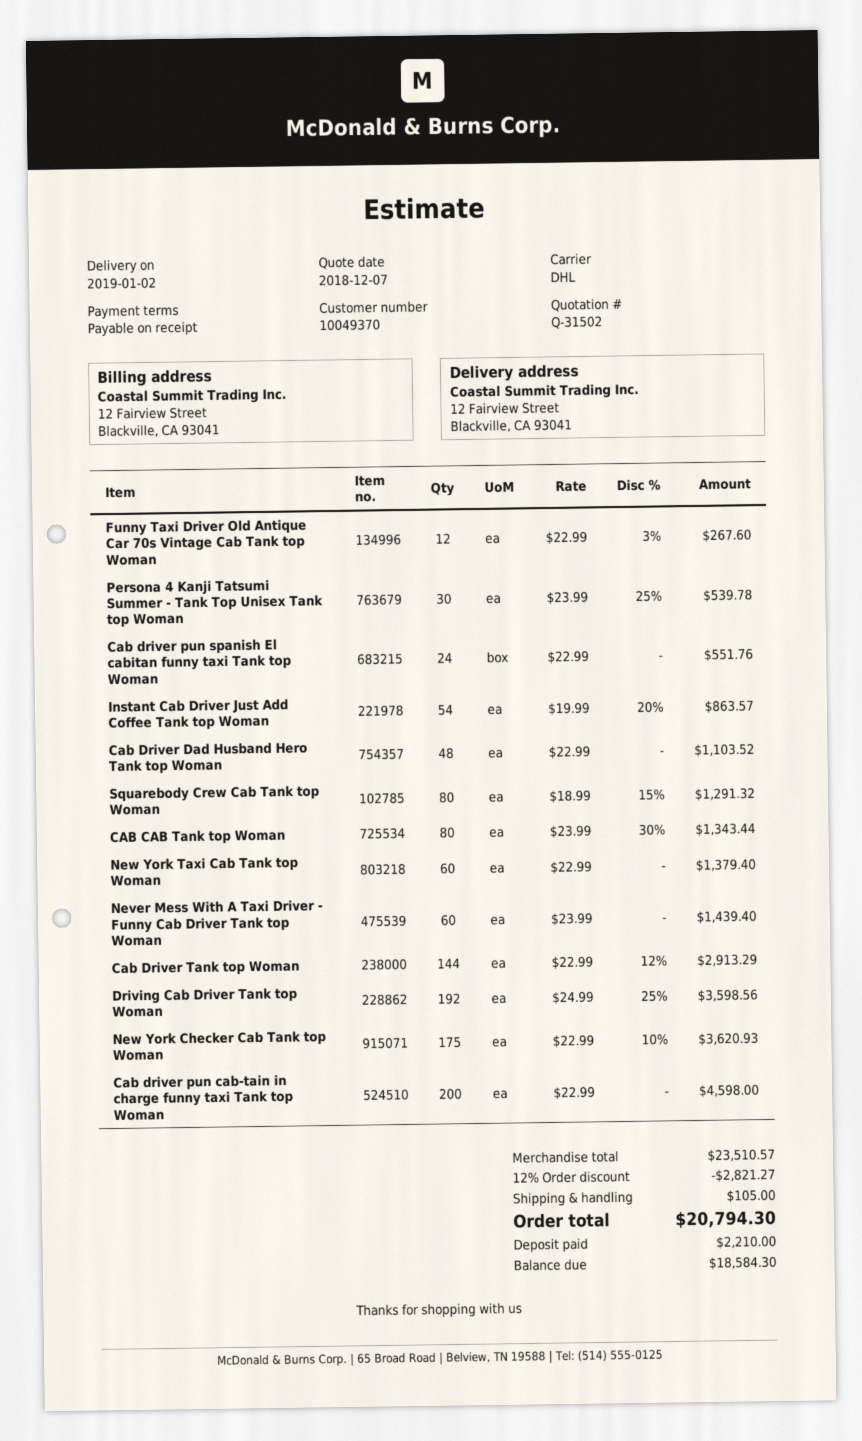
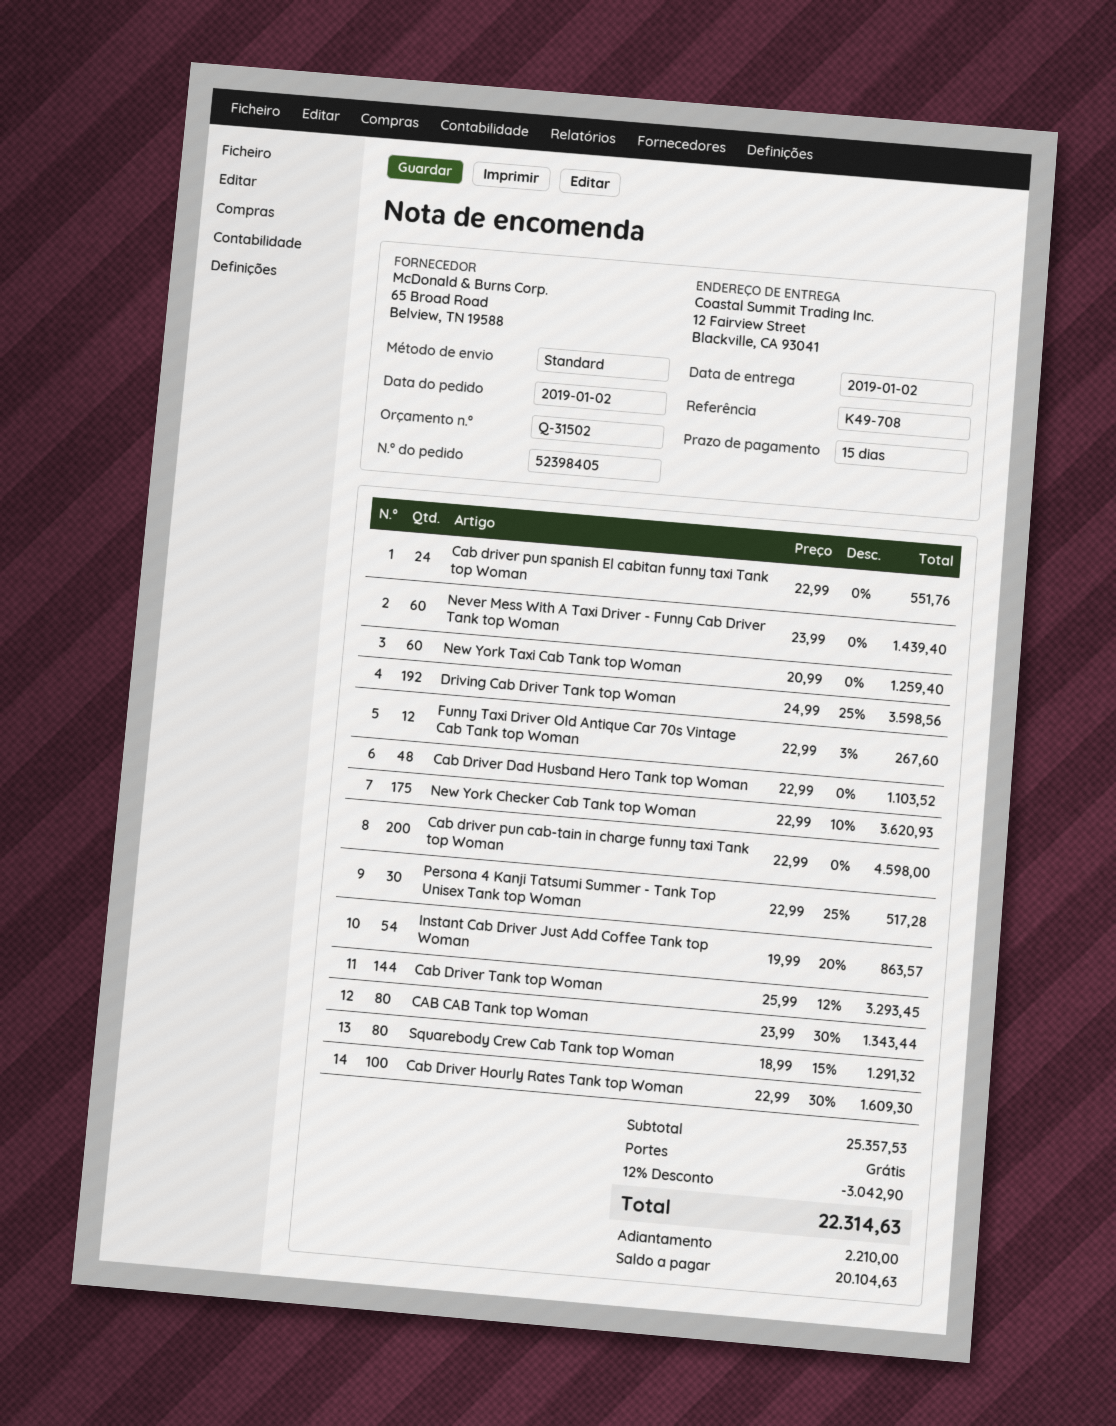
payment terms: on receipt -> 15 days
shipping method: DHL -> standard
Persona 4 Kanji Tatsumi Summer - Tank Top Unisex Tank top Woman: 30 x 23.99 - 25% = 539.78 -> 30 x 22.99 - 25% = 517.28
New York Taxi Cab Tank top Woman: 60 x 22.99 = 1379.40 -> 60 x 20.99 = 1259.40
Cab Driver Tank top Woman: 144 x 22.99 - 12% = 2913.29 -> 144 x 25.99 - 12% = 3293.45
Cab Driver Hourly Rates Tank top Woman: none -> 100 x 22.99 - 30% = 1609.30
subtotal: 23510.57 -> 25357.53
discount: 12% = 2821.27 -> 12% = 3042.90
shipping: 105.00 -> 0.00
total: 20794.30 -> 22314.63
balance: 18584.30 -> 20104.63

